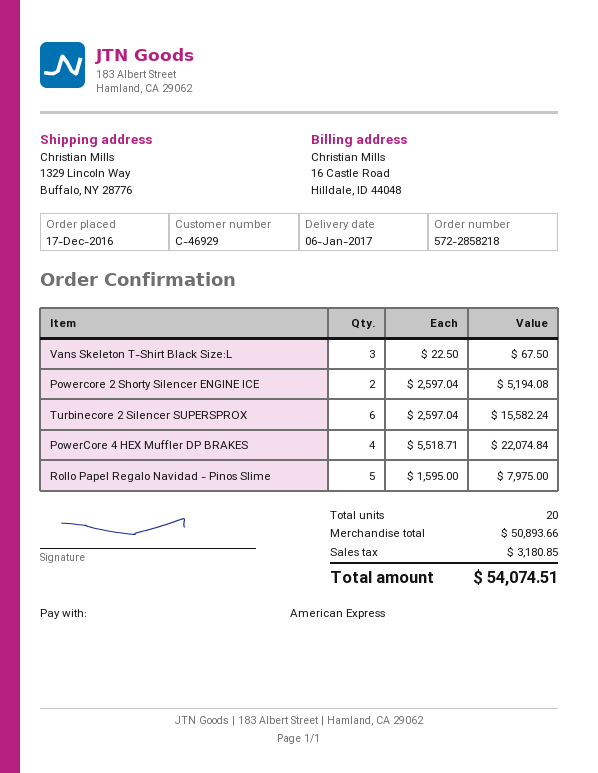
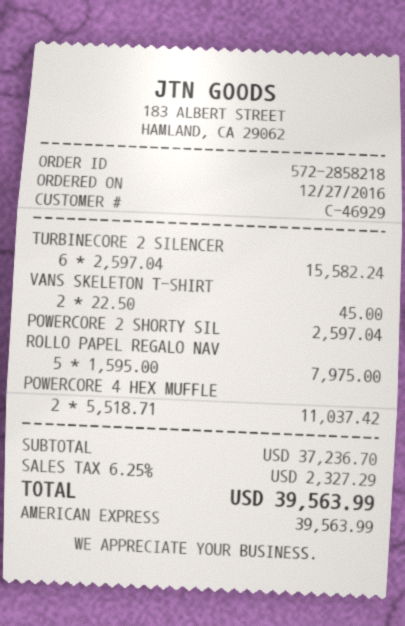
order date: 2016-12-17 -> 2016-12-27
Vans Skeleton T-Shirt Black Size:L: 3 x 22.50 = 67.50 -> 2 x 22.50 = 45.00
Powercore 2 Shorty Silencer ENGINE ICE: 2 x 2597.04 = 5194.08 -> 1 x 2597.04 = 2597.04
PowerCore 4 HEX Muffler DP BRAKES: 4 x 5518.71 = 22074.84 -> 2 x 5518.71 = 11037.42
subtotal: 50893.66 -> 37236.70
tax: 3180.85 -> 2327.29
total: 54074.51 -> 39563.99

